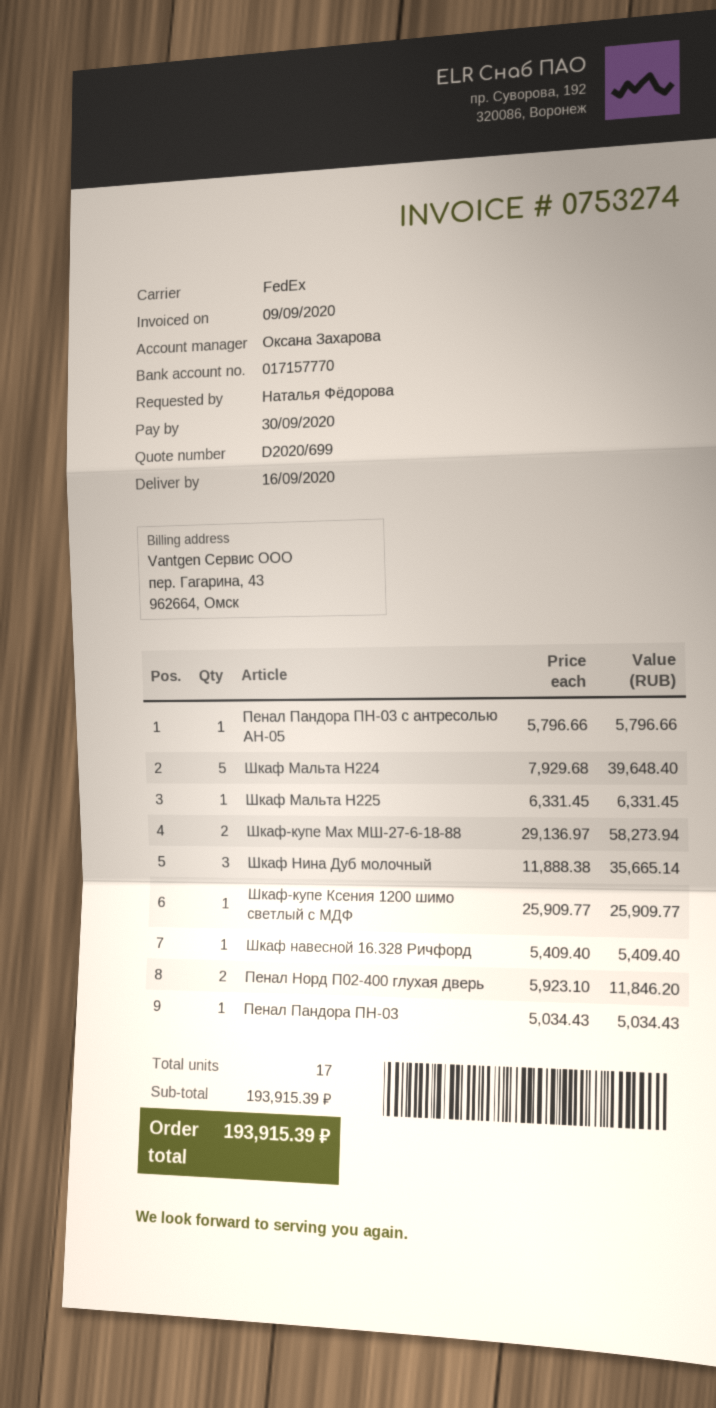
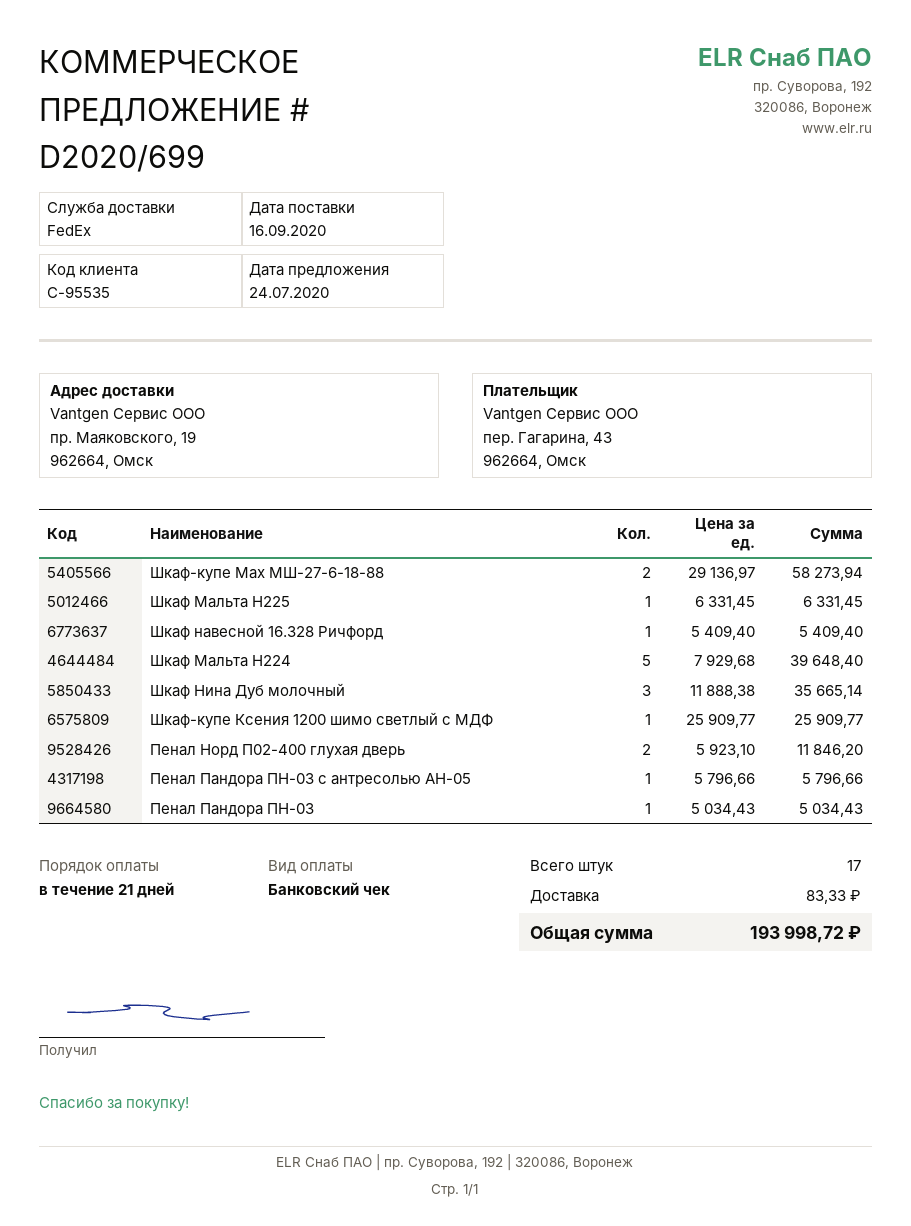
shipping: none -> 83.33
total: 193915.39 -> 193998.72

